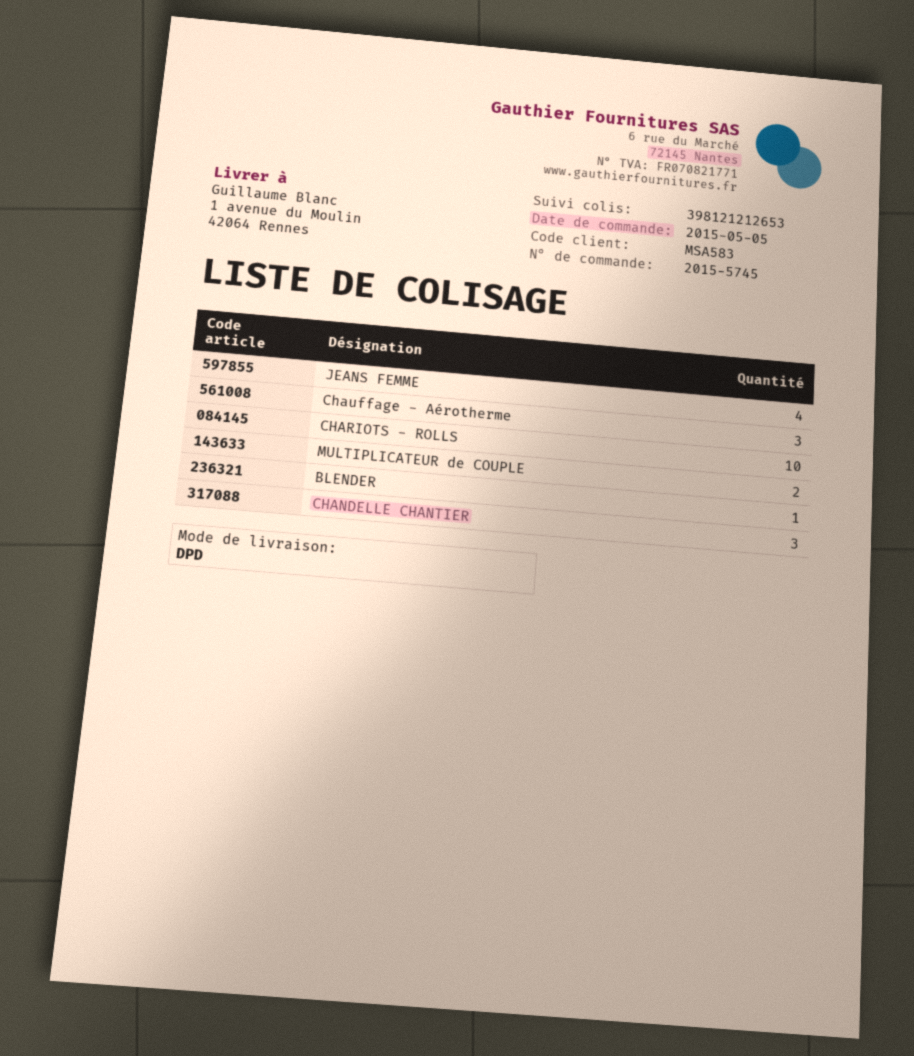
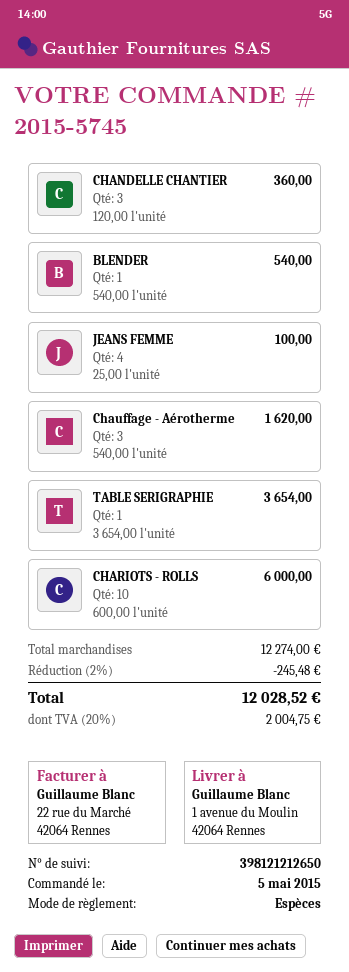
tracking number: 398121212653 -> 398121212650
MULTIPLICATEUR de COUPLE: 2 -> none
TABLE SERIGRAPHIE: none -> 1

